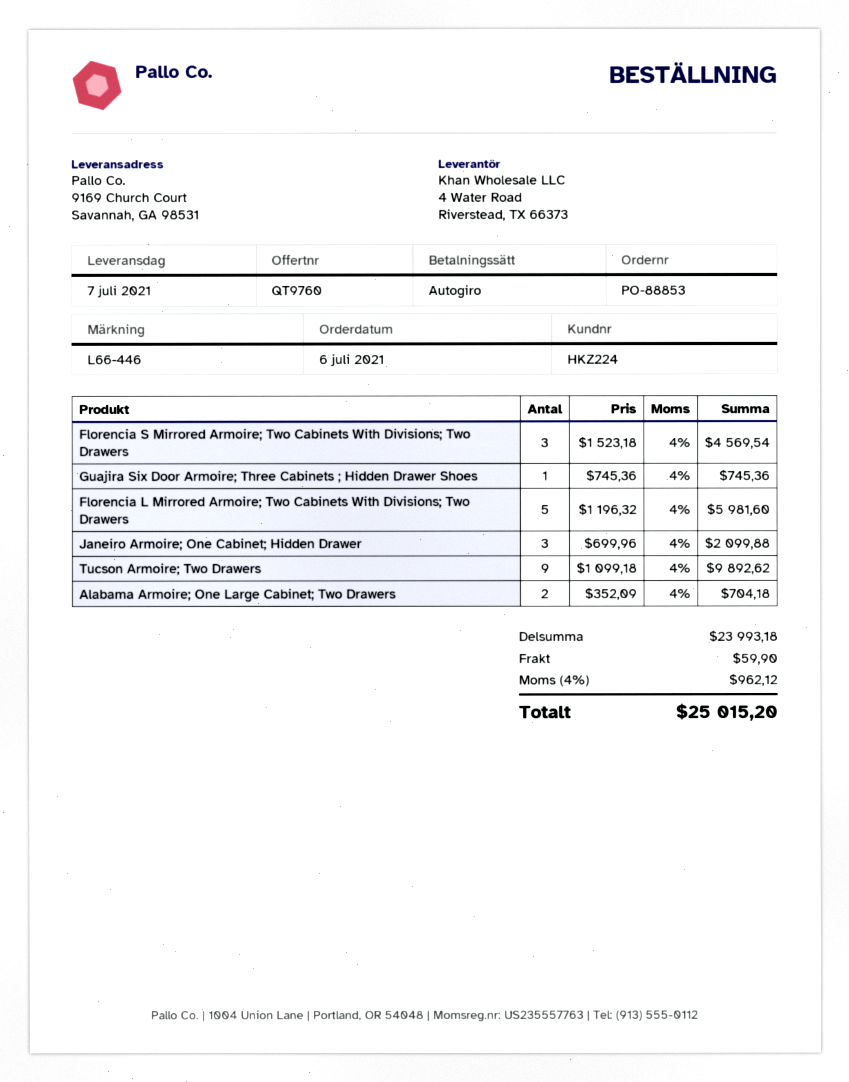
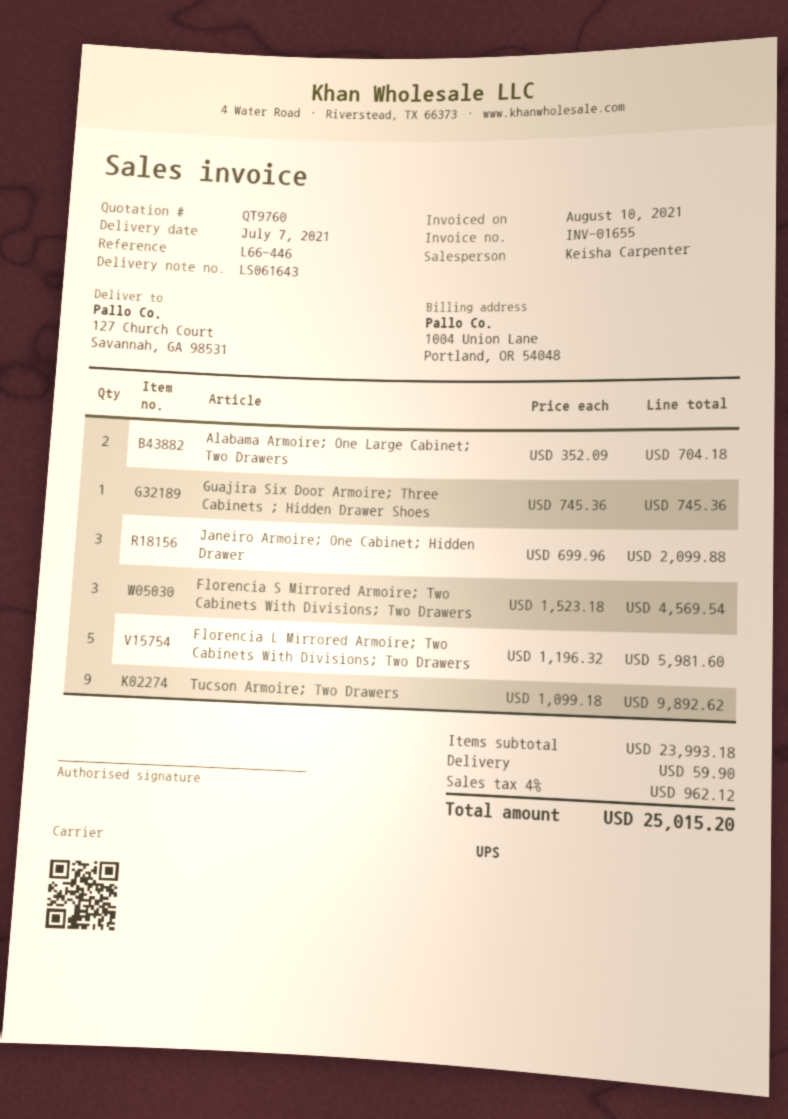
ship to: 9169 Church Court, Savannah, GA 98531 -> 127 Church Court, Savannah, GA 98531

